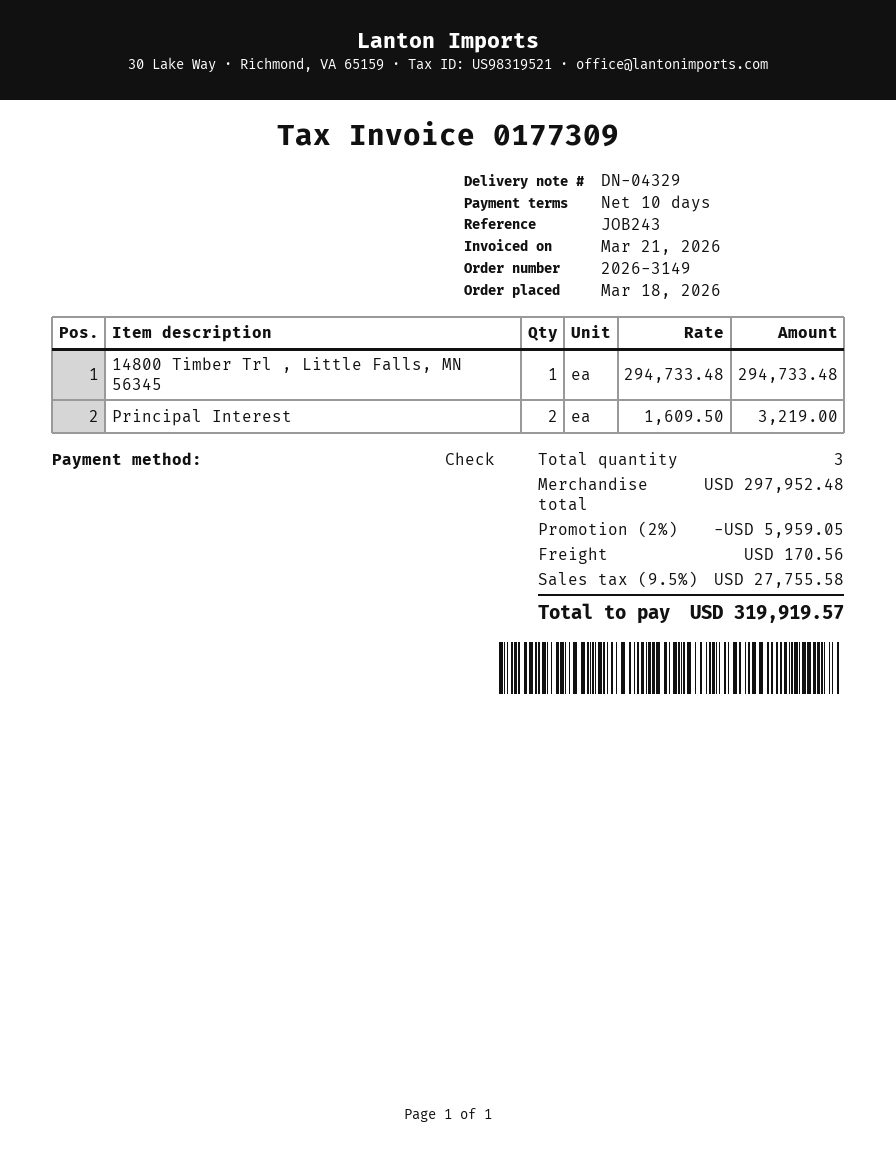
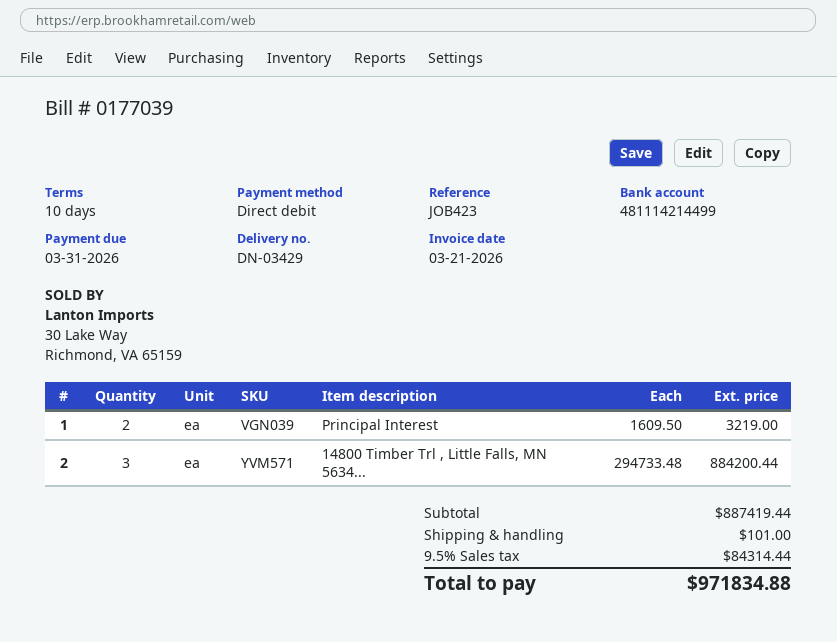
delivery note number: DN-04329 -> DN-03429
invoice number: 0177309 -> 0177039
reference: JOB243 -> JOB423
payment method: cheque -> direct debit
14800 Timber Trl , Little Falls, MN 56345: 1 x 294733.48 = 294733.48 -> 3 x 294733.48 = 884200.44
subtotal: 297952.48 -> 887419.44
discount: 2% = 5959.05 -> none
shipping: 170.56 -> 101.00
tax: 9.5% = 27755.58 -> 9.5% = 84314.44
total: 319919.57 -> 971834.88

